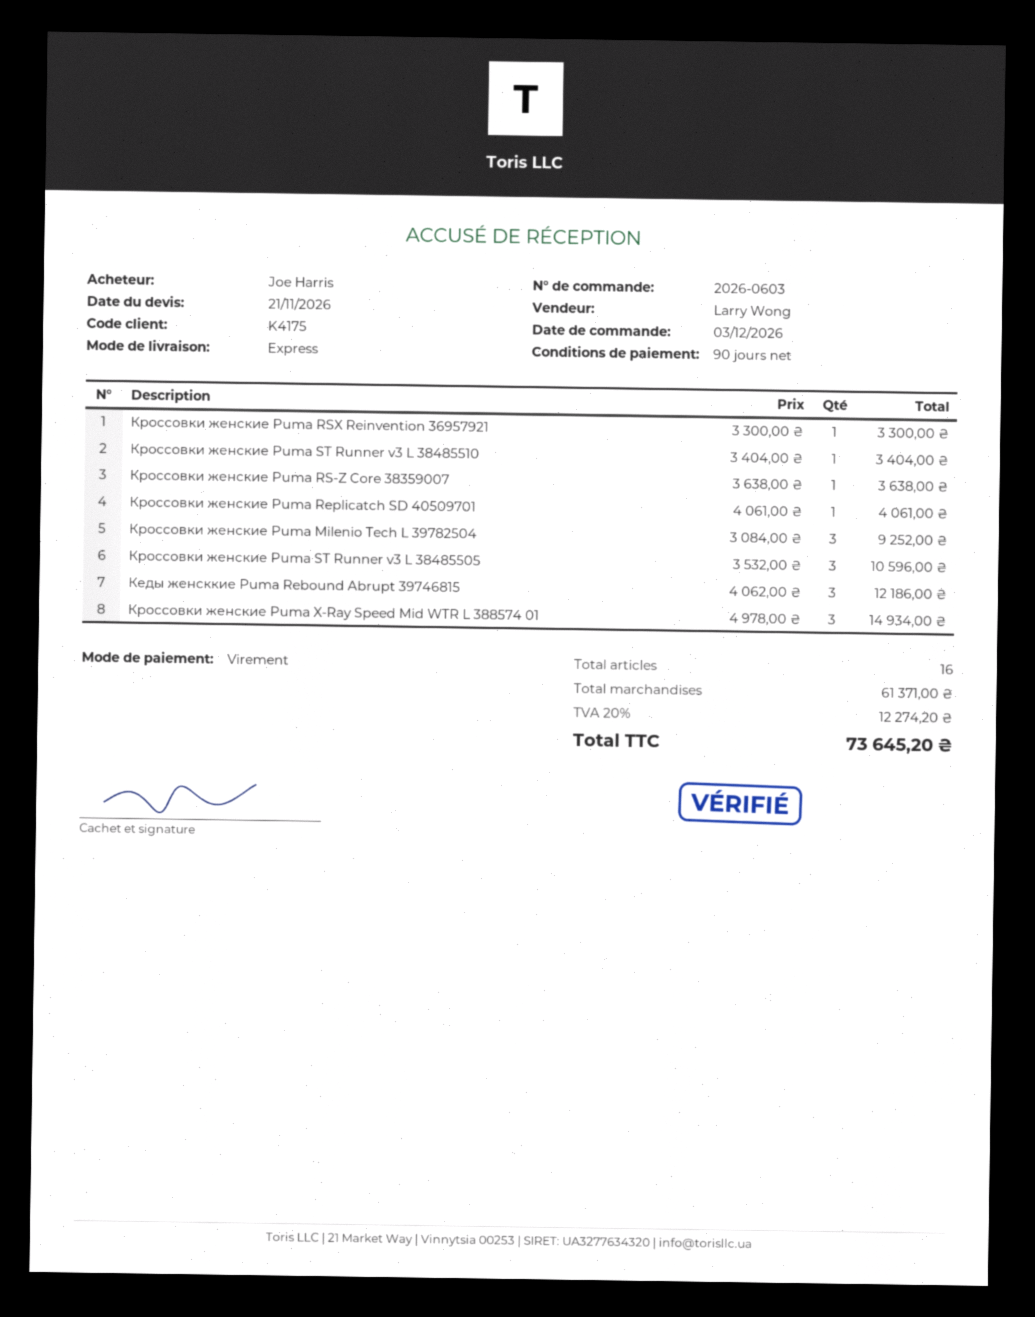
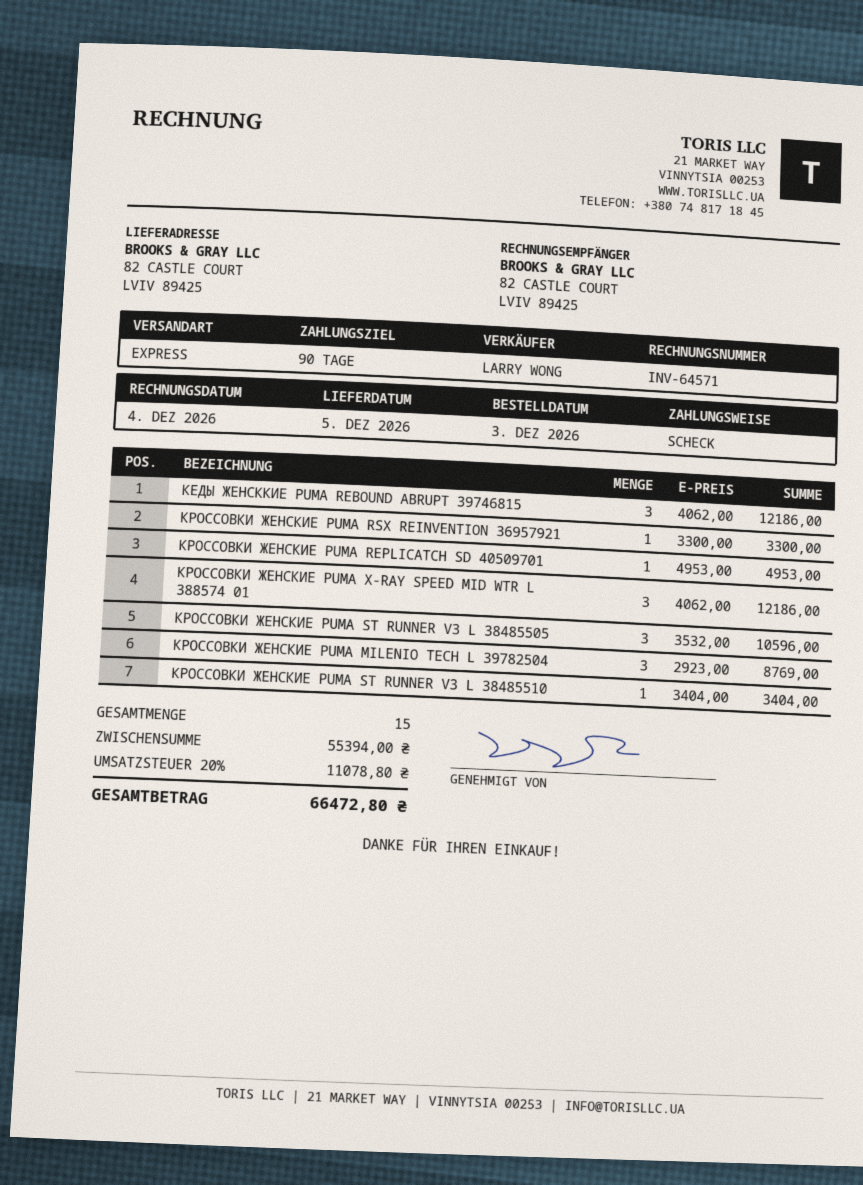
payment method: bank transfer -> cheque
Кроссовки женские Puma RS-Z Core 38359007: 1 x 3638.00 = 3638.00 -> none
Кроссовки женские Puma Replicatch SD 40509701: 1 x 4061.00 = 4061.00 -> 1 x 4953.00 = 4953.00
Кроссовки женские Puma Milenio Tech L 39782504: 3 x 3084.00 = 9252.00 -> 3 x 2923.00 = 8769.00
Кроссовки женские Puma X-Ray Speed Mid WTR L 388574 01: 3 x 4978.00 = 14934.00 -> 3 x 4062.00 = 12186.00
total quantity: 16 -> 15
subtotal: 61371.00 -> 55394.00
tax: 20% = 12274.20 -> 20% = 11078.80
total: 73645.20 -> 66472.80

